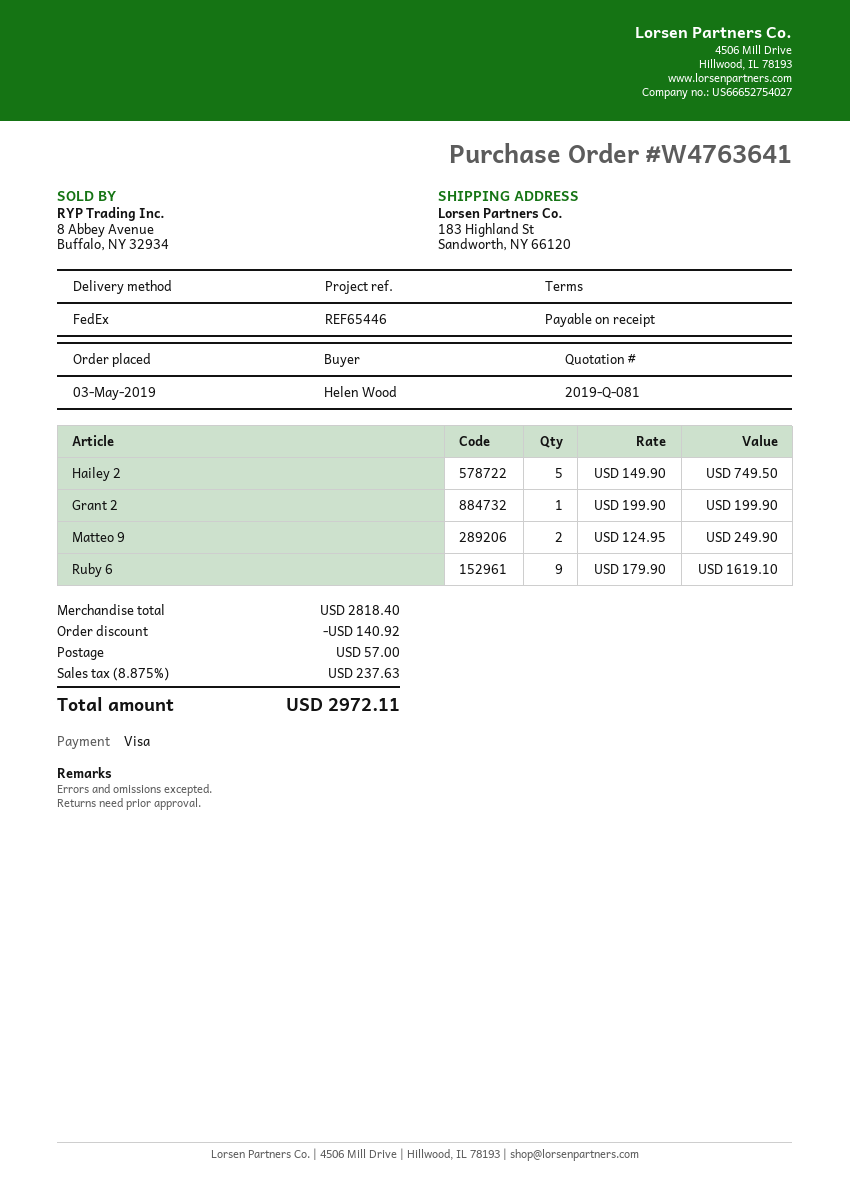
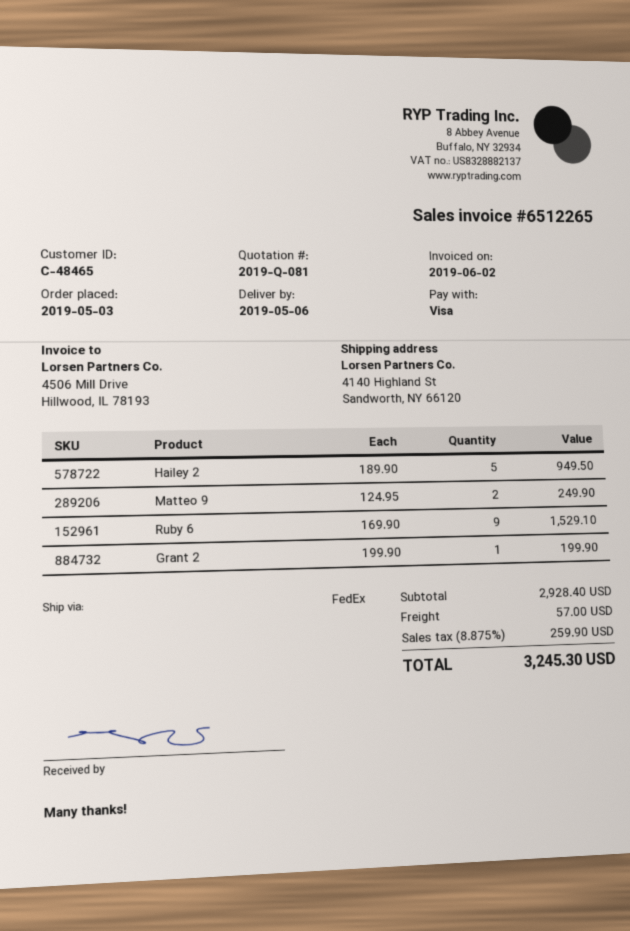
ship to: 183 Highland St, Sandworth, NY 66120 -> 4140 Highland St, Sandworth, NY 66120
Hailey 2: 5 x 149.90 = 749.50 -> 5 x 189.90 = 949.50
Ruby 6: 9 x 179.90 = 1619.10 -> 9 x 169.90 = 1529.10
subtotal: 2818.40 -> 2928.40
discount: 140.92 -> none
tax: 8.875% = 237.63 -> 8.875% = 259.90
total: 2972.11 -> 3245.30

